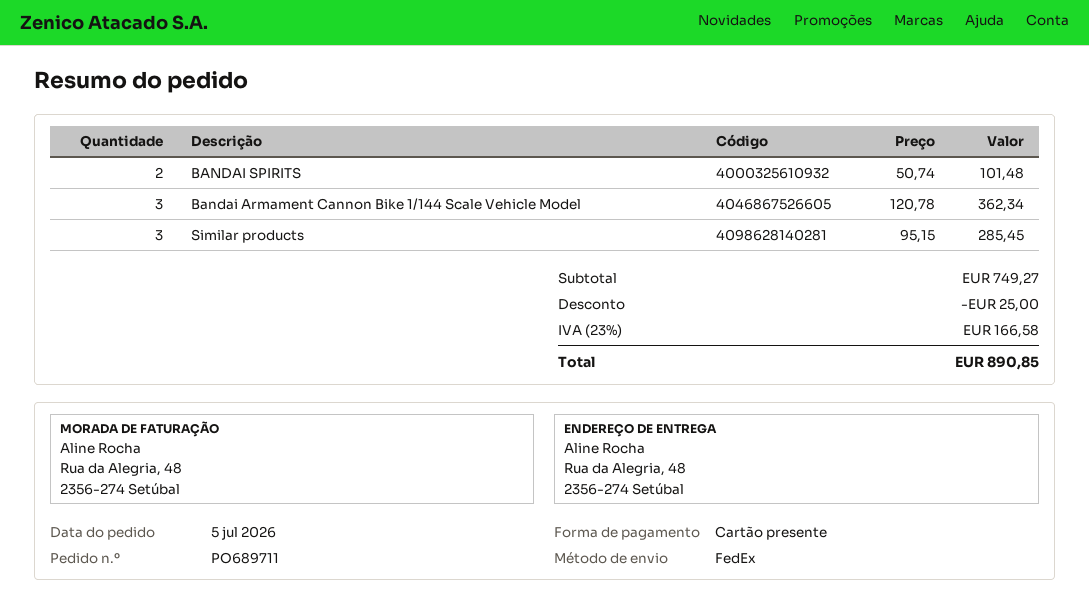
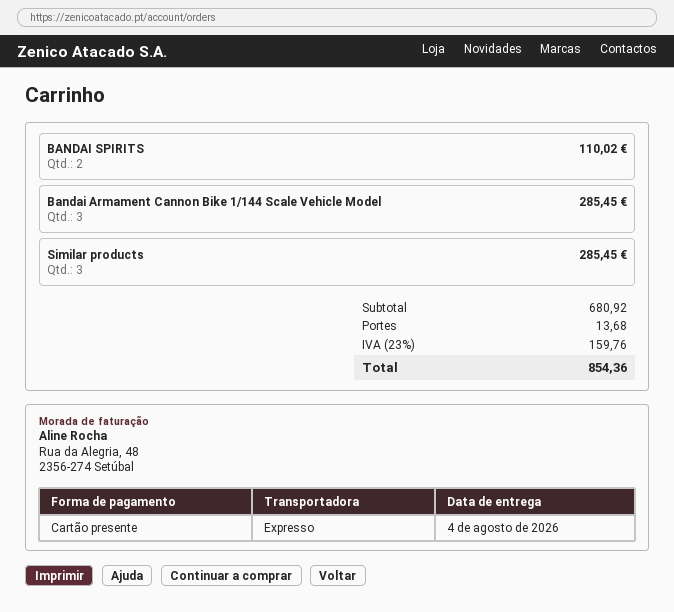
shipping method: FedEx -> express
BANDAI SPIRITS: 2 for 101.48 -> 2 for 110.02
Bandai Armament Cannon Bike 1/144 Scale Vehicle Model: 3 for 362.34 -> 3 for 285.45
subtotal: 749.27 -> 680.92
discount: 25.00 -> none
shipping: none -> 13.68
tax: 23% = 166.58 -> 23% = 159.76
total: 890.85 -> 854.36

